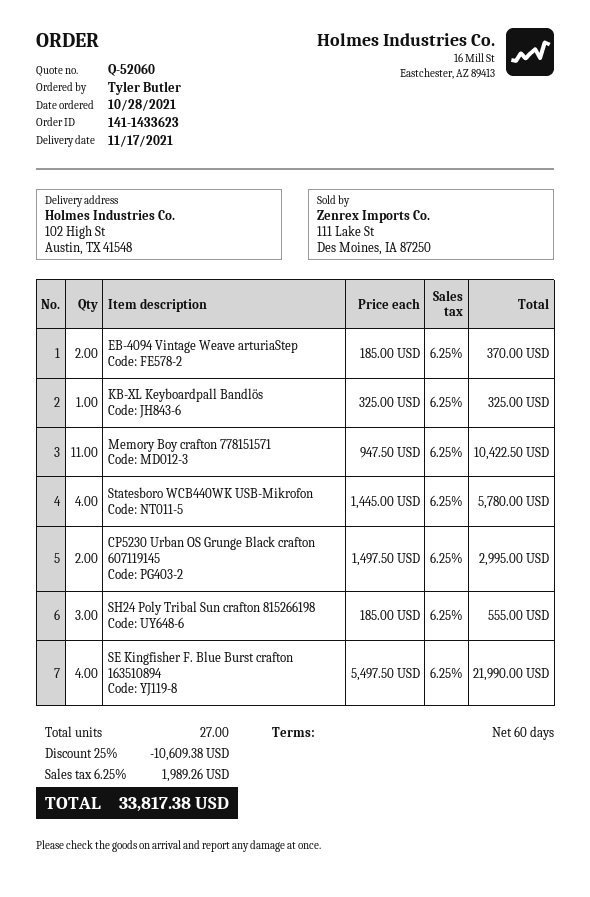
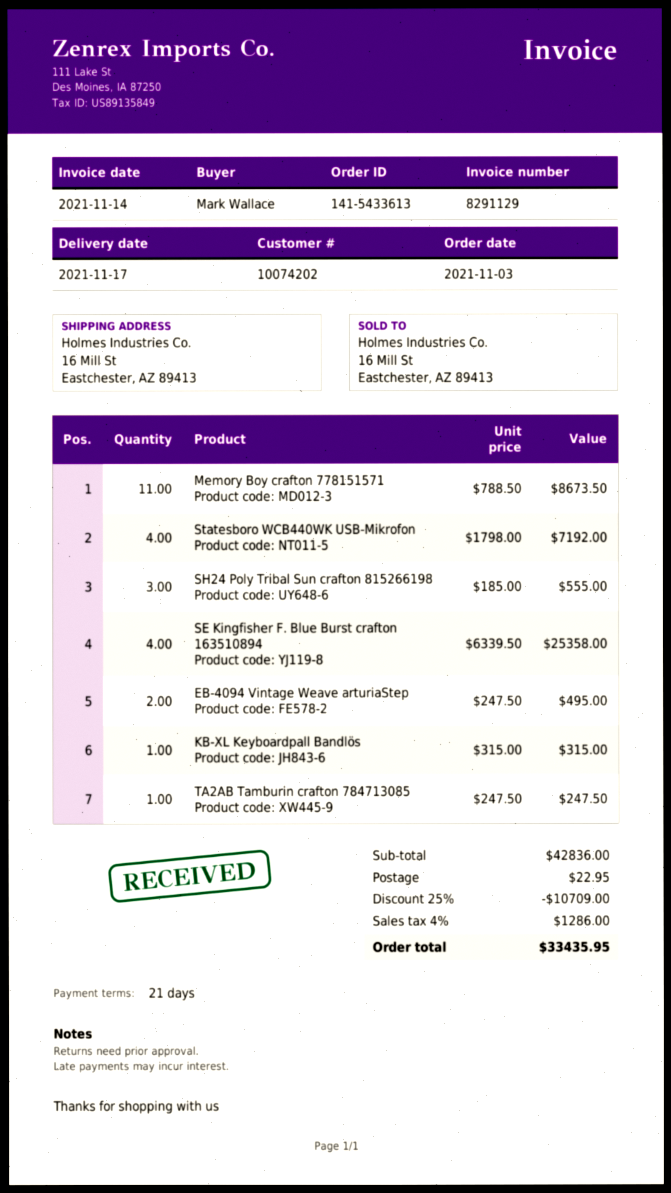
order number: 141-1433623 -> 141-5433613
order date: 2021-10-28 -> 2021-11-03
payment terms: 60 days -> 21 days
ordered by: Tyler Butler -> Mark Wallace
ship to: 102 High St, Austin, TX 41548 -> 16 Mill St, Eastchester, AZ 89413
EB-4094 Vintage Weave arturiaStep: 2 x 185.00 = 370.00 -> 2 x 247.50 = 495.00
KB-XL Keyboardpall Bandlös: 1 x 325.00 = 325.00 -> 1 x 315.00 = 315.00
Memory Boy crafton 778151571: 11 x 947.50 = 10422.50 -> 11 x 788.50 = 8673.50
Statesboro WCB440WK USB-Mikrofon: 4 x 1445.00 = 5780.00 -> 4 x 1798.00 = 7192.00
CP5230 Urban OS Grunge Black crafton 607119145: 2 x 1497.50 = 2995.00 -> none
SE Kingfisher F. Blue Burst crafton 163510894: 4 x 5497.50 = 21990.00 -> 4 x 6339.50 = 25358.00
TA2AB Tamburin crafton 784713085: none -> 1 x 247.50 = 247.50
discount: 25% = 10609.38 -> 25% = 10709.00
shipping: none -> 22.95
tax: 6.25% = 1989.26 -> 4% = 1286.00
total: 33817.38 -> 33435.95

